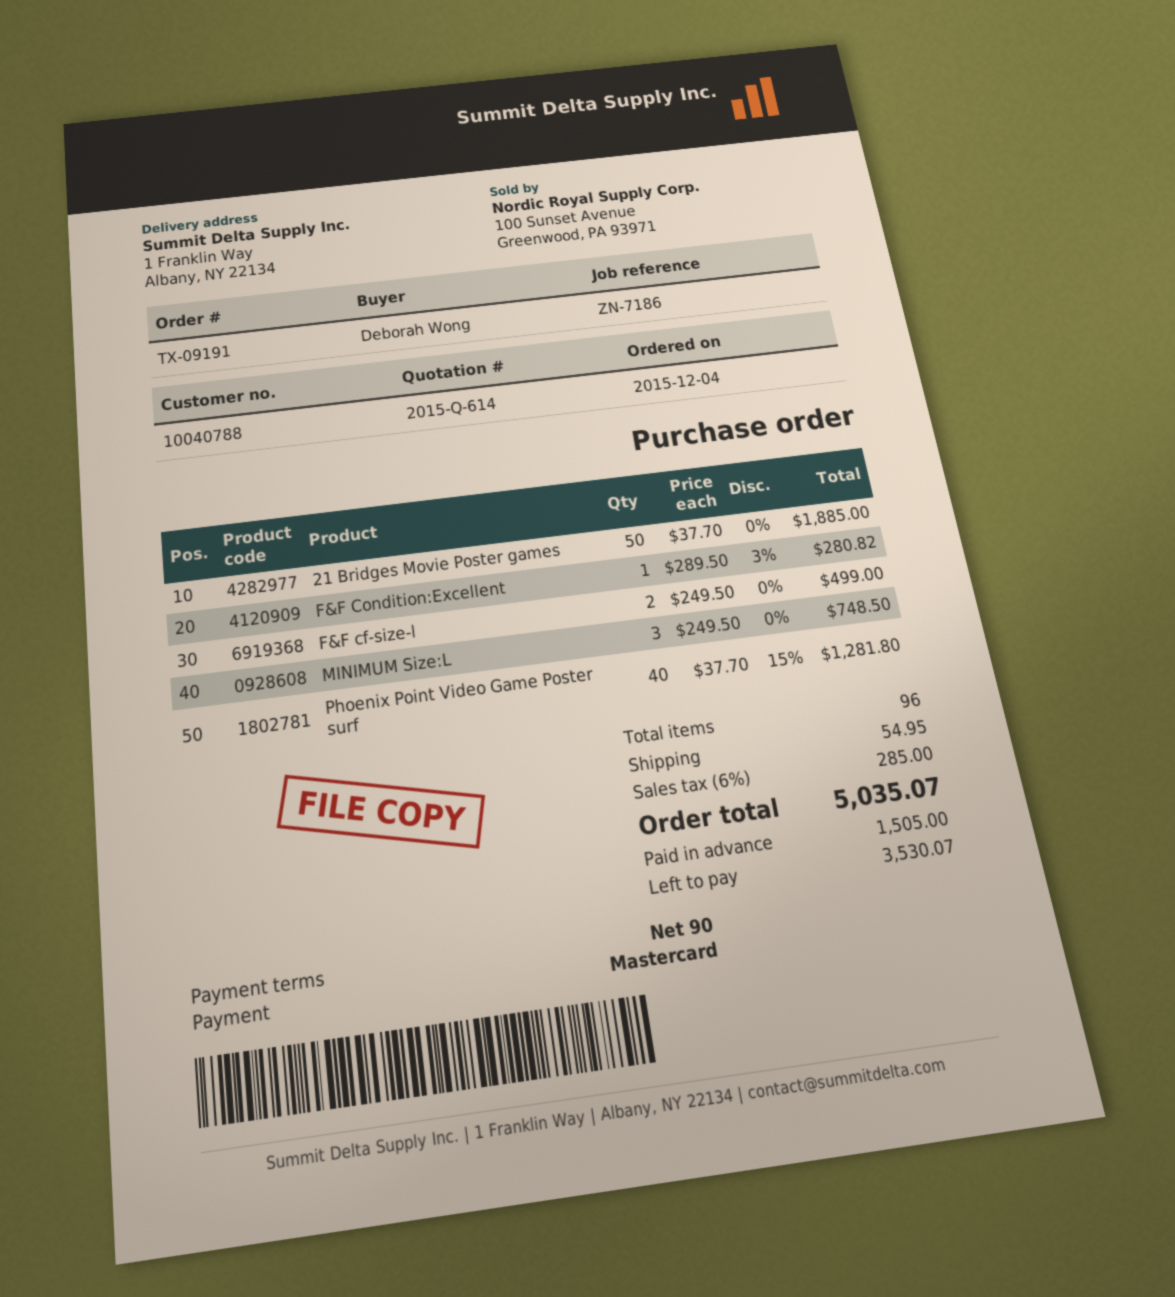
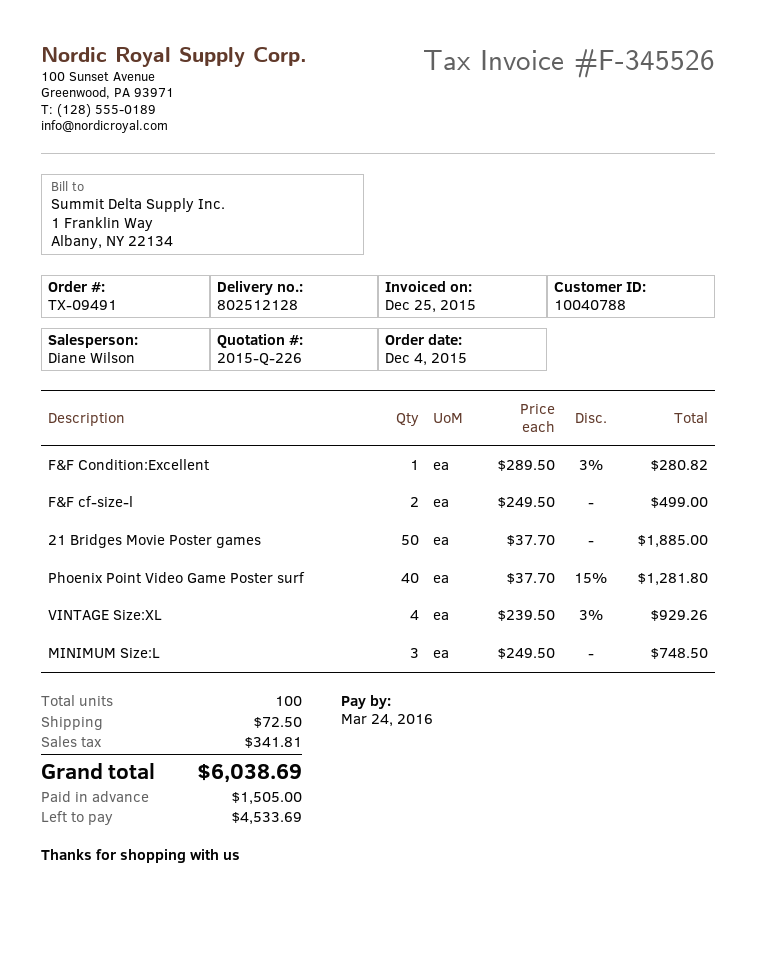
quote number: 2015-Q-614 -> 2015-Q-226
order number: TX-09191 -> TX-09491
VINTAGE Size:XL: none -> 4 x 239.50 - 3% = 929.26
total quantity: 96 -> 100
shipping: 54.95 -> 72.50
tax: 285.00 -> 341.81
total: 5035.07 -> 6038.69
balance: 3530.07 -> 4533.69

